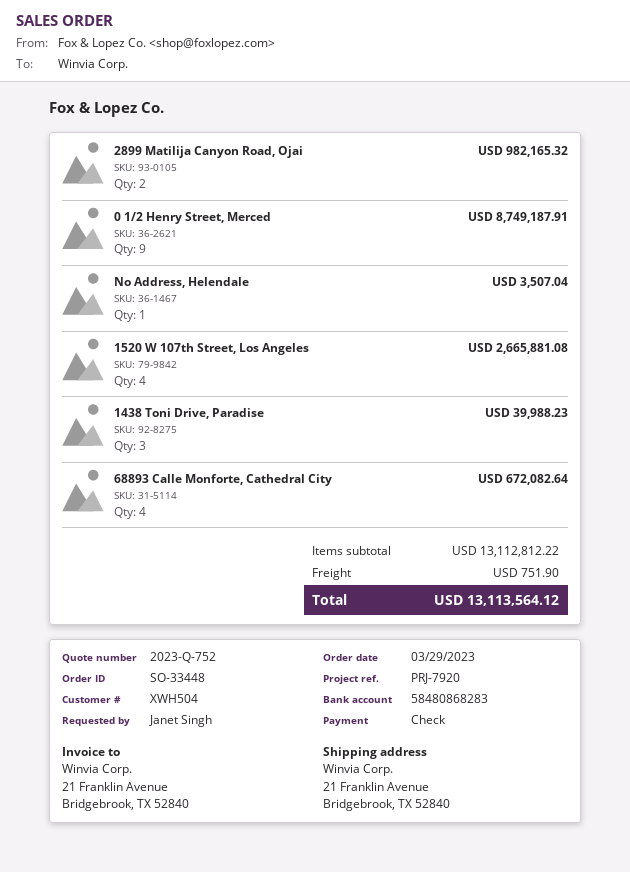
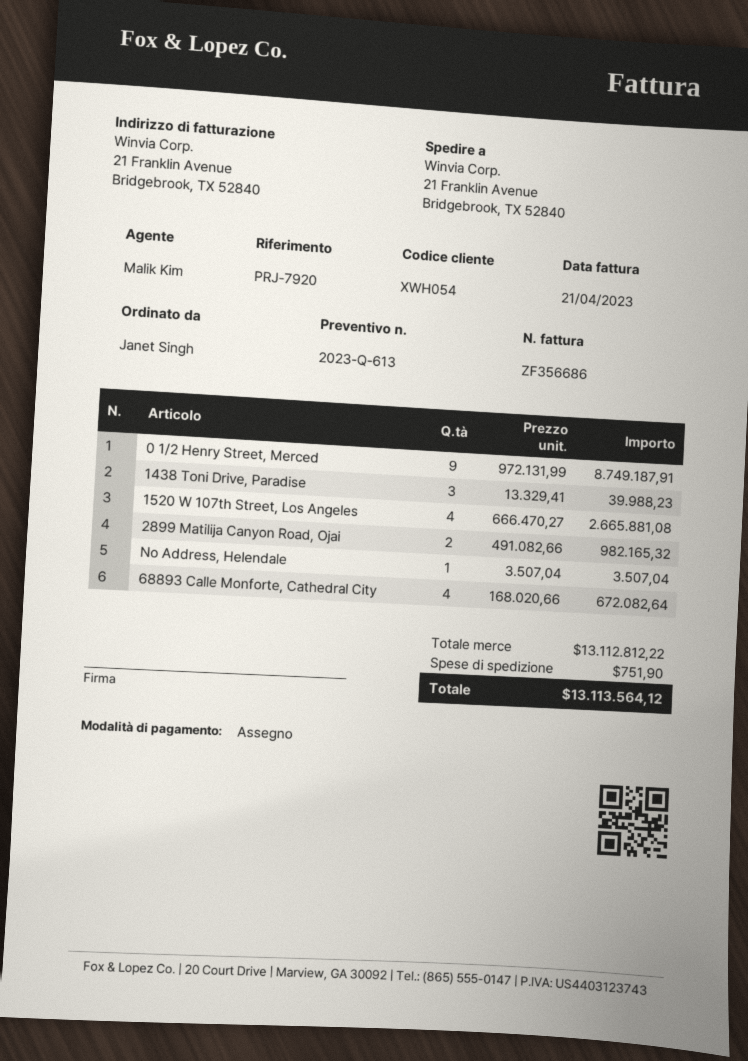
quote number: 2023-Q-752 -> 2023-Q-613
customer number: XWH504 -> XWH054

